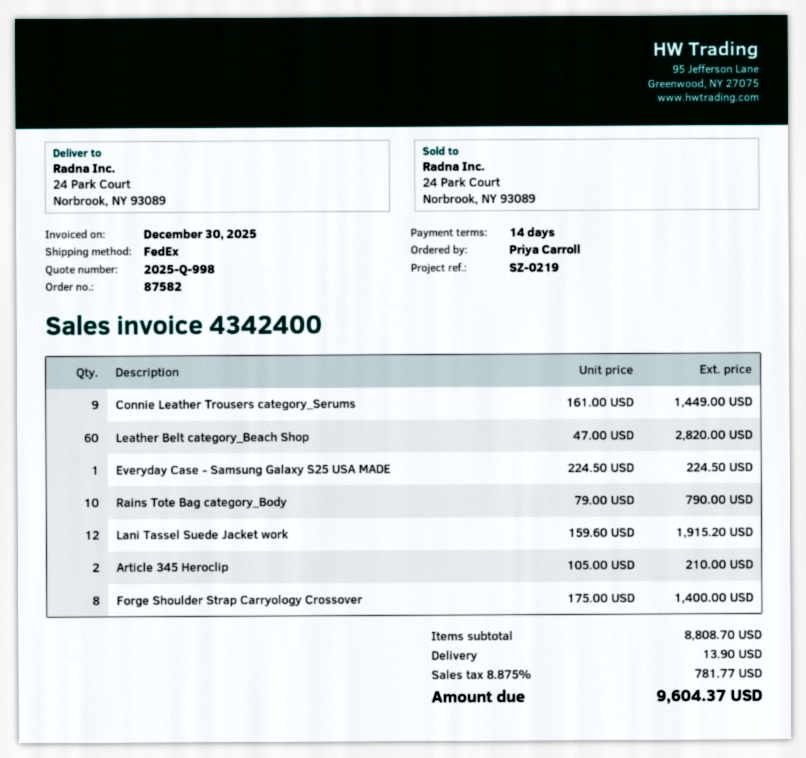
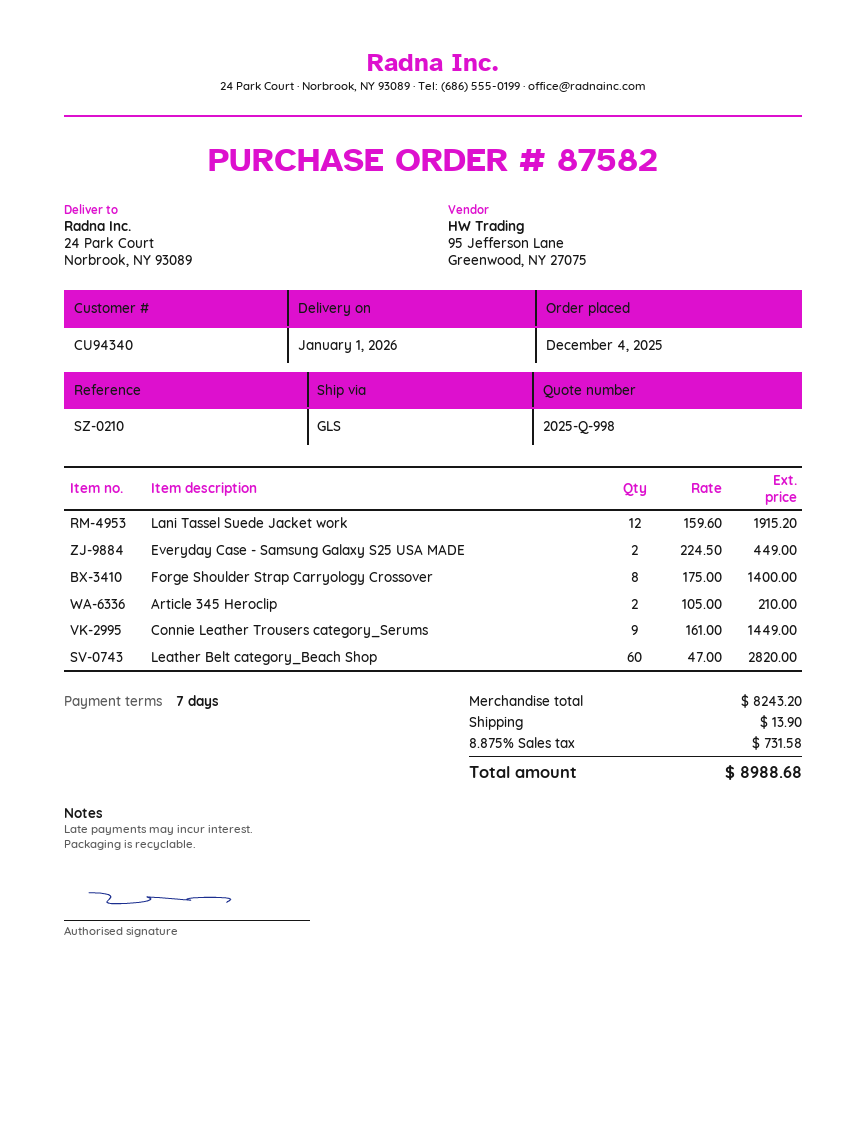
payment terms: 14 days -> 7 days
reference: SZ-0219 -> SZ-0210
shipping method: FedEx -> GLS
Everyday Case - Samsung Galaxy S25 USA MADE: 1 x 224.50 = 224.50 -> 2 x 224.50 = 449.00
Rains Tote Bag category_Body: 10 x 79.00 = 790.00 -> none
subtotal: 8808.70 -> 8243.20
tax: 8.875% = 781.77 -> 8.875% = 731.58
total: 9604.37 -> 8988.68

